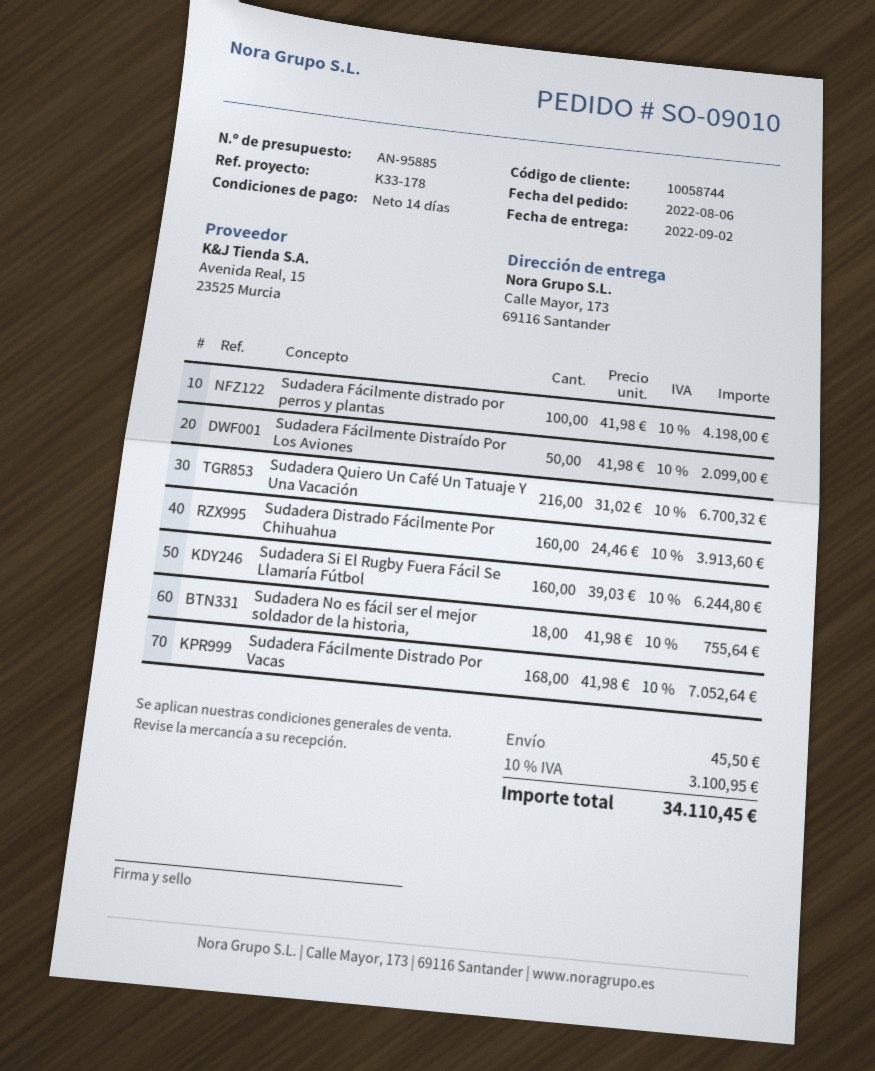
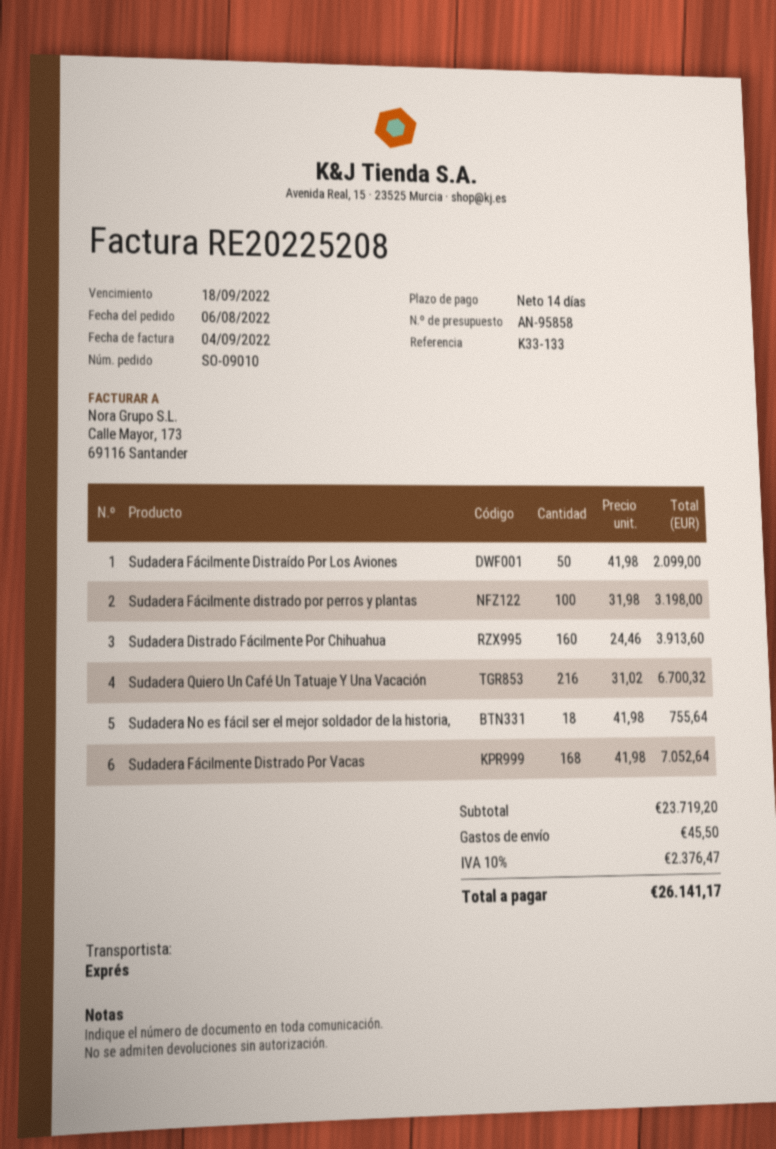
quote number: AN-95885 -> AN-95858
reference: K33-178 -> K33-133
Sudadera Fácilmente distrado por perros y plantas: 100 x 41.98 = 4198.00 -> 100 x 31.98 = 3198.00
Sudadera Si El Rugby Fuera Fácil Se Llamaría Fútbol: 160 x 39.03 = 6244.80 -> none
tax: 10% = 3100.95 -> 10% = 2376.47
total: 34110.45 -> 26141.17

